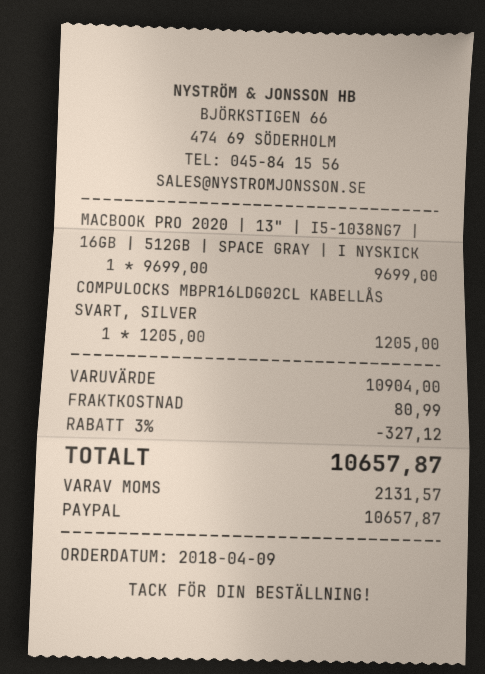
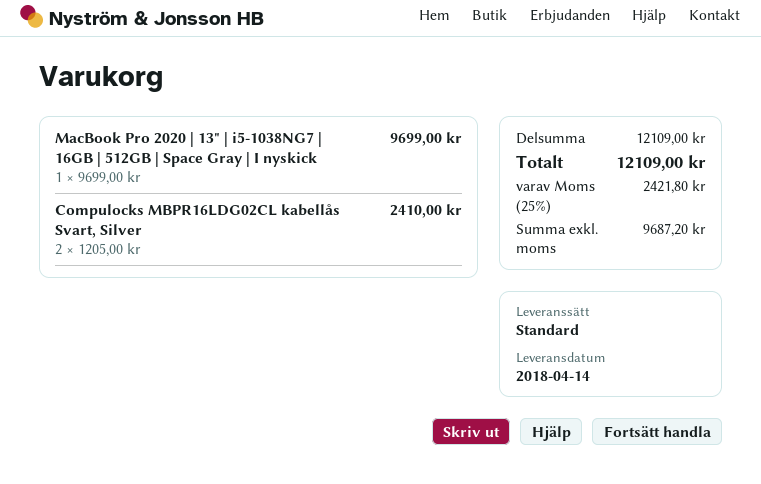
COMPULOCKS MBPR16LDG02CL KABELLÅS SVART, SILVER: 1 x 1205.00 = 1205.00 -> 2 x 1205.00 = 2410.00
subtotal: 10904.00 -> 12109.00
discount: 3% = 327.12 -> none
shipping: 80.99 -> none
tax: 2131.57 -> 2421.80
total: 10657.87 -> 12109.00

